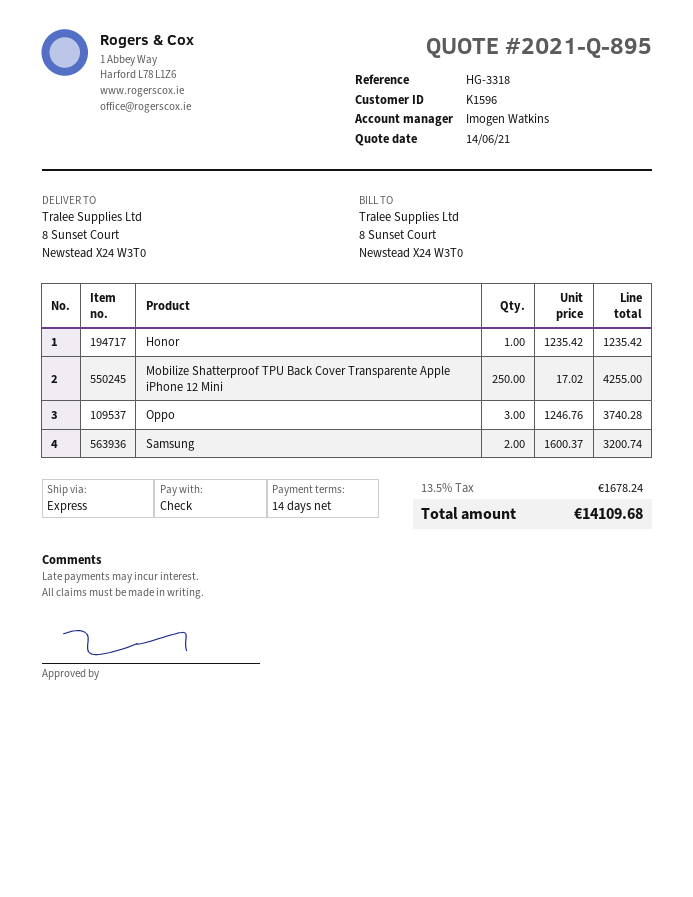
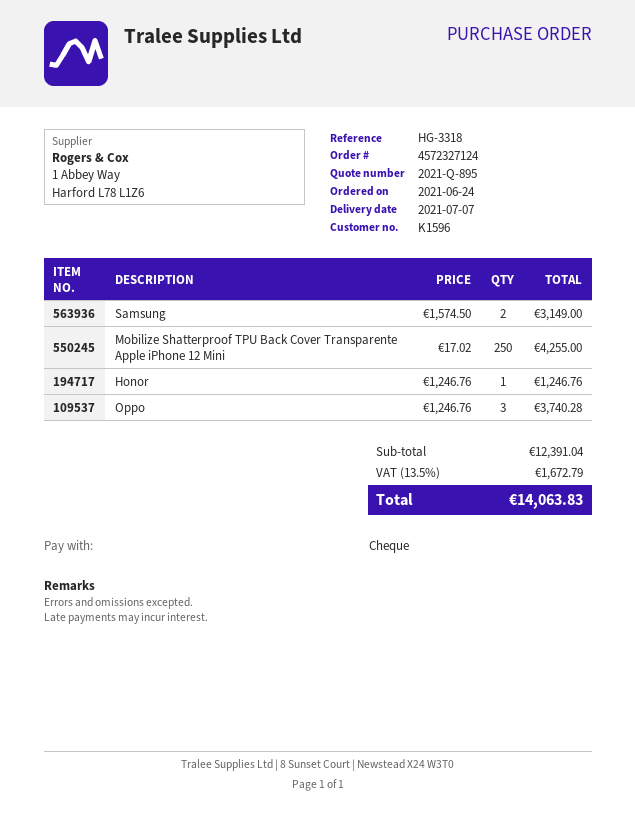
Honor: 1 x 1235.42 = 1235.42 -> 1 x 1246.76 = 1246.76
Samsung: 2 x 1600.37 = 3200.74 -> 2 x 1574.50 = 3149.00
tax: 13.5% = 1678.24 -> 13.5% = 1672.79
total: 14109.68 -> 14063.83

